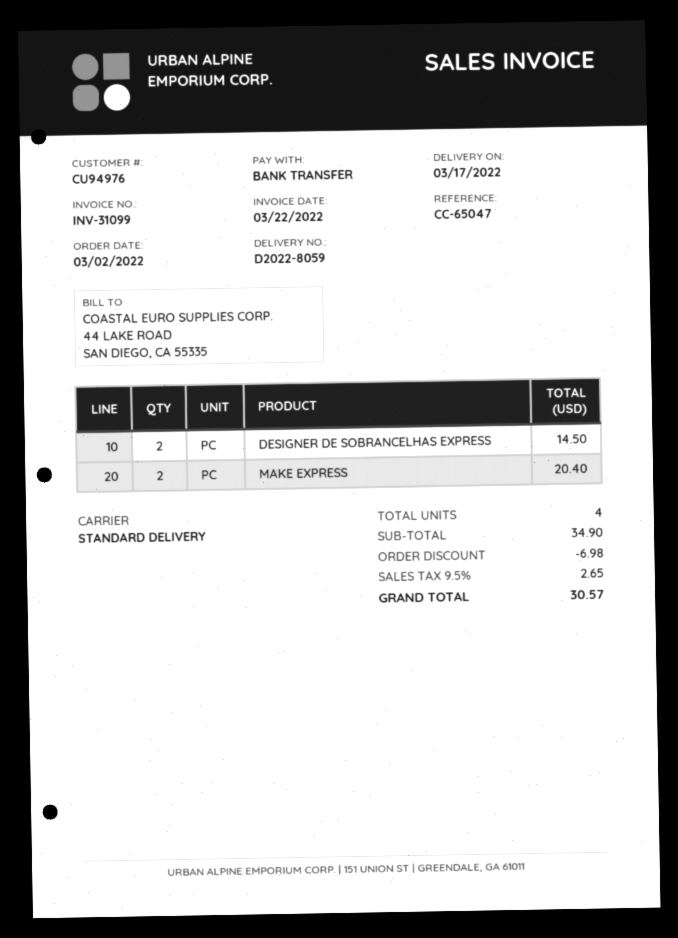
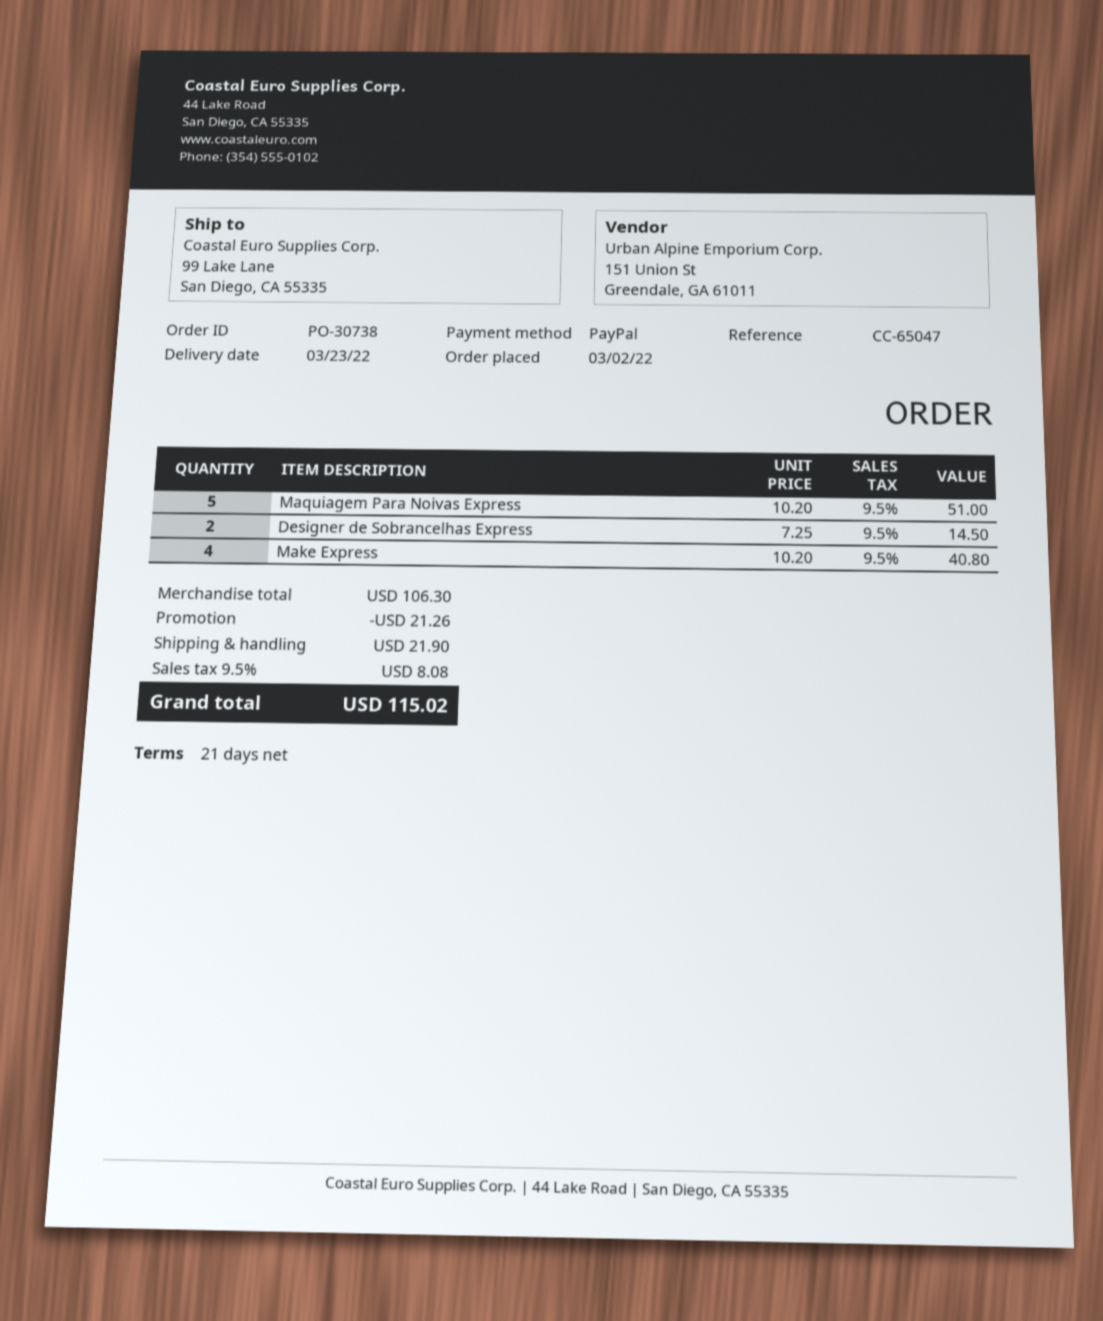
delivery date: 2022-03-17 -> 2022-03-23
payment method: bank transfer -> PayPal
MAKE EXPRESS: 2 for 20.40 -> 4 for 40.80
Maquiagem Para Noivas Express: none -> 5 for 51.00
subtotal: 34.90 -> 106.30
discount: 6.98 -> 21.26
shipping: none -> 21.90
tax: 9.5% = 2.65 -> 9.5% = 8.08
total: 30.57 -> 115.02

